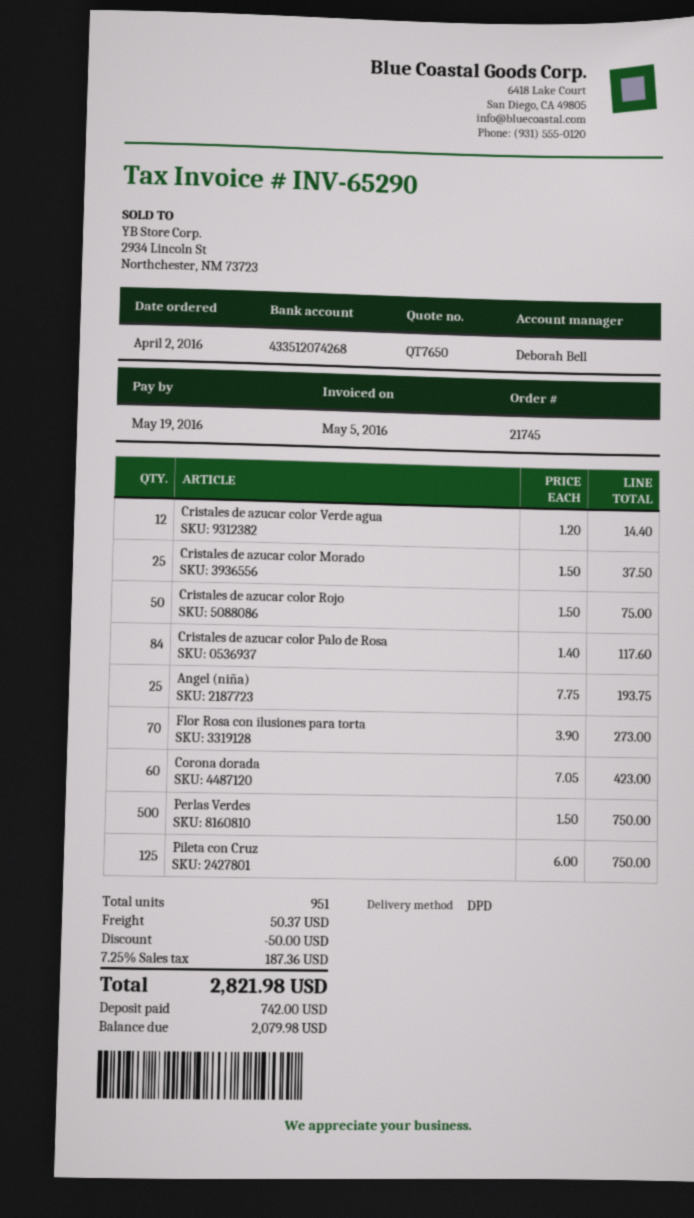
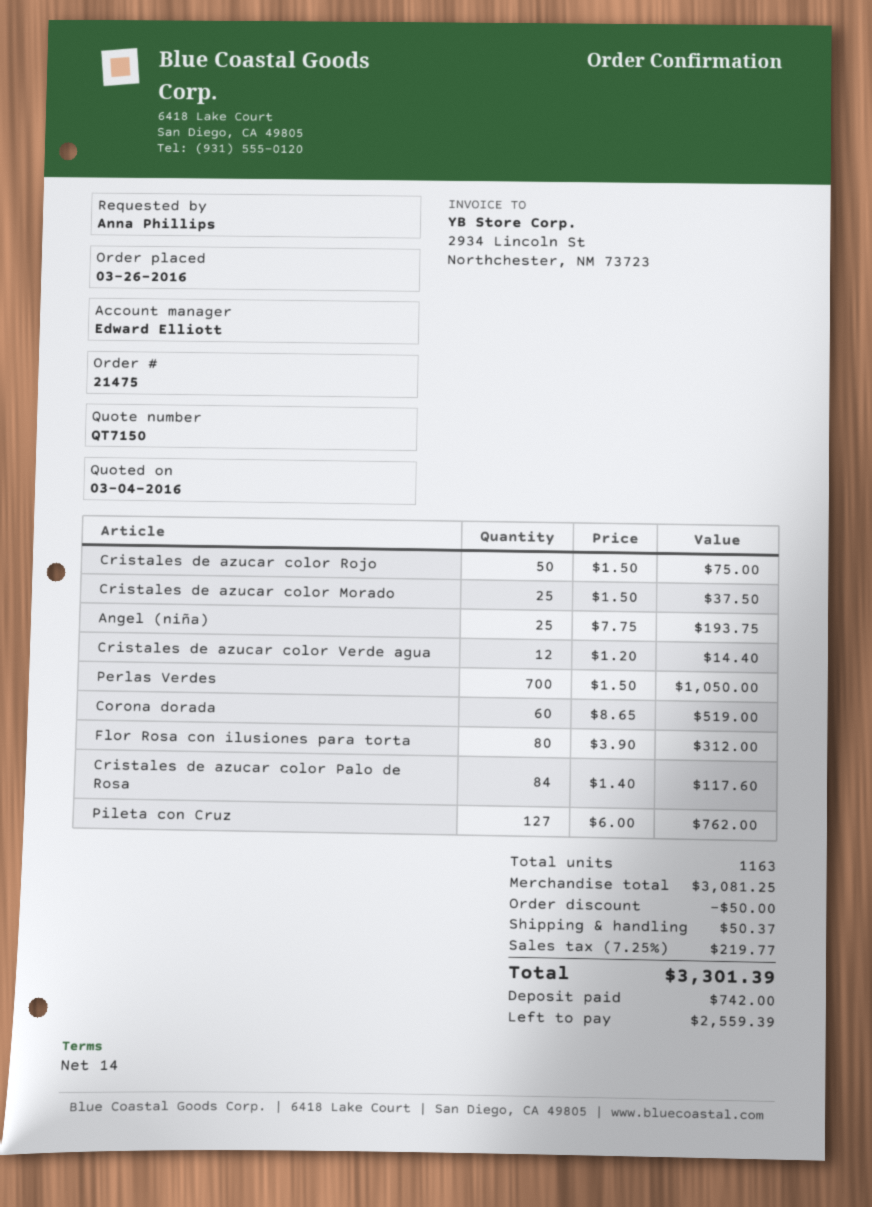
quote number: QT7650 -> QT7150
order number: 21745 -> 21475
order date: 2016-04-02 -> 2016-03-26
sales rep: Deborah Bell -> Edward Elliott
Flor Rosa con ilusiones para torta: 70 x 3.90 = 273.00 -> 80 x 3.90 = 312.00
Corona dorada: 60 x 7.05 = 423.00 -> 60 x 8.65 = 519.00
Perlas Verdes: 500 x 1.50 = 750.00 -> 700 x 1.50 = 1050.00
Pileta con Cruz: 125 x 6.00 = 750.00 -> 127 x 6.00 = 762.00
total quantity: 951 -> 1163
tax: 7.25% = 187.36 -> 7.25% = 219.77
total: 2821.98 -> 3301.39
balance: 2079.98 -> 2559.39

